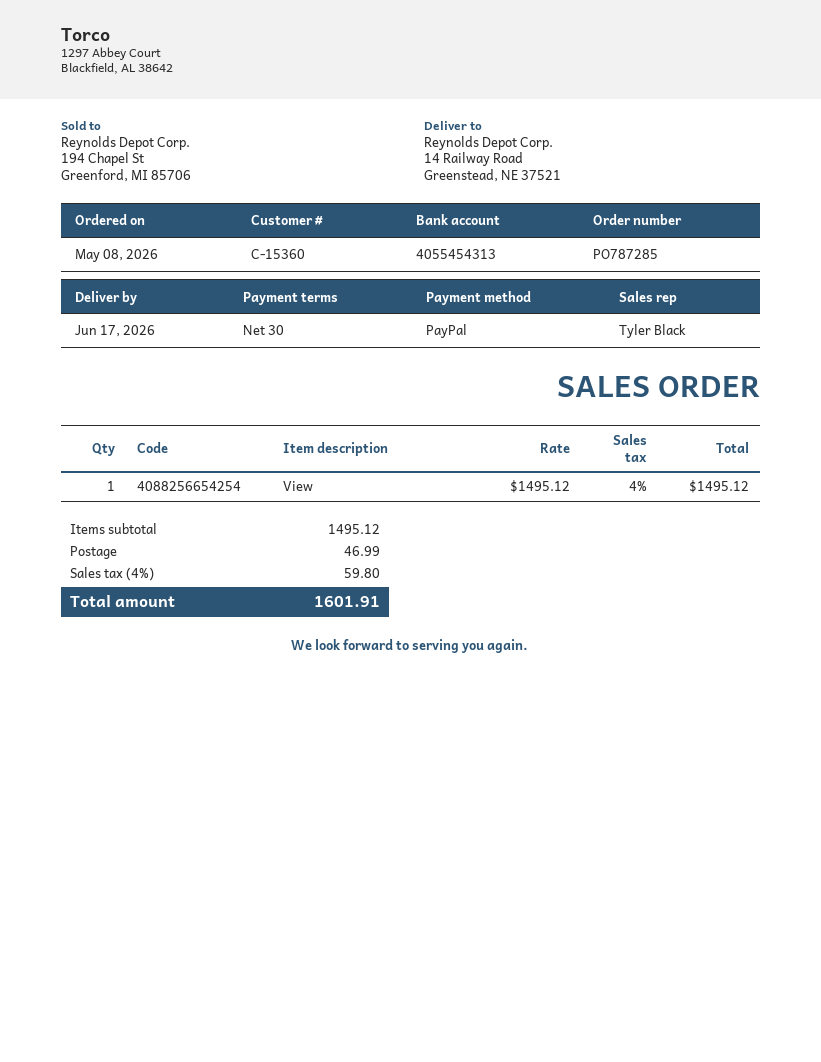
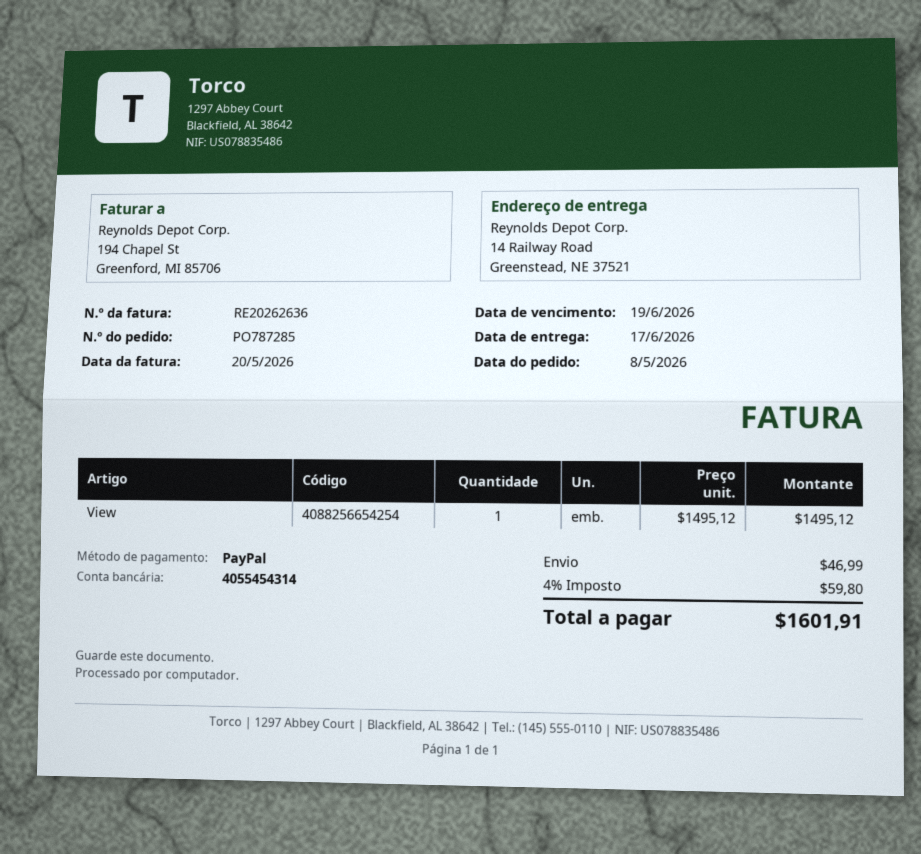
bank account: 4055454313 -> 4055454314

